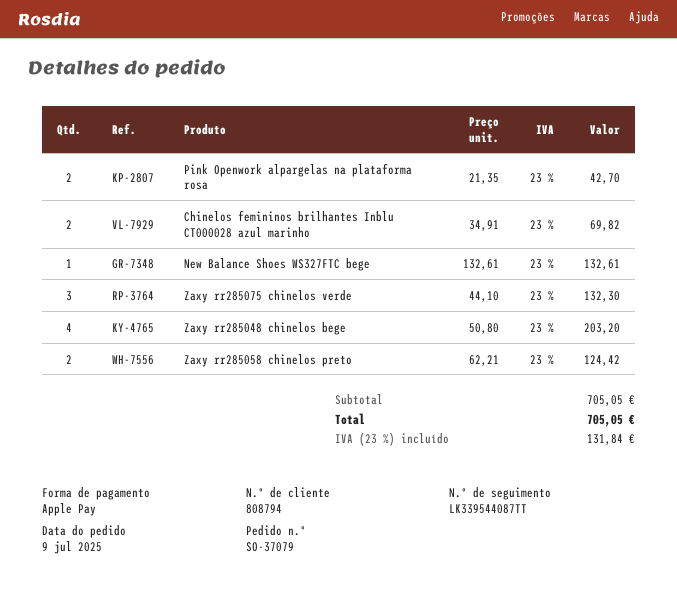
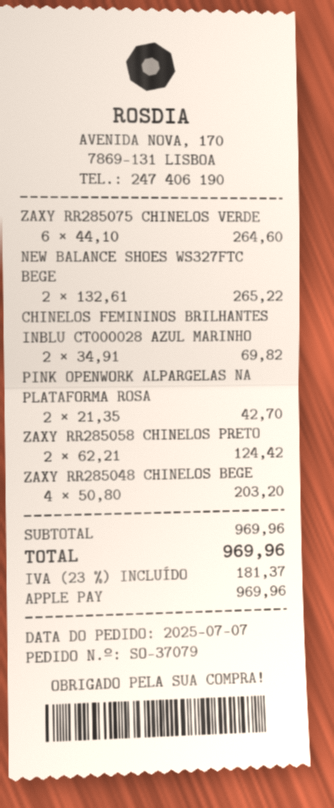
order date: 2025-07-09 -> 2025-07-07
New Balance Shoes WS327FTC bege: 1 x 132.61 = 132.61 -> 2 x 132.61 = 265.22
Zaxy rr285075 chinelos verde: 3 x 44.10 = 132.30 -> 6 x 44.10 = 264.60
subtotal: 705.05 -> 969.96
tax: 23% = 131.84 -> 23% = 181.37
total: 705.05 -> 969.96

